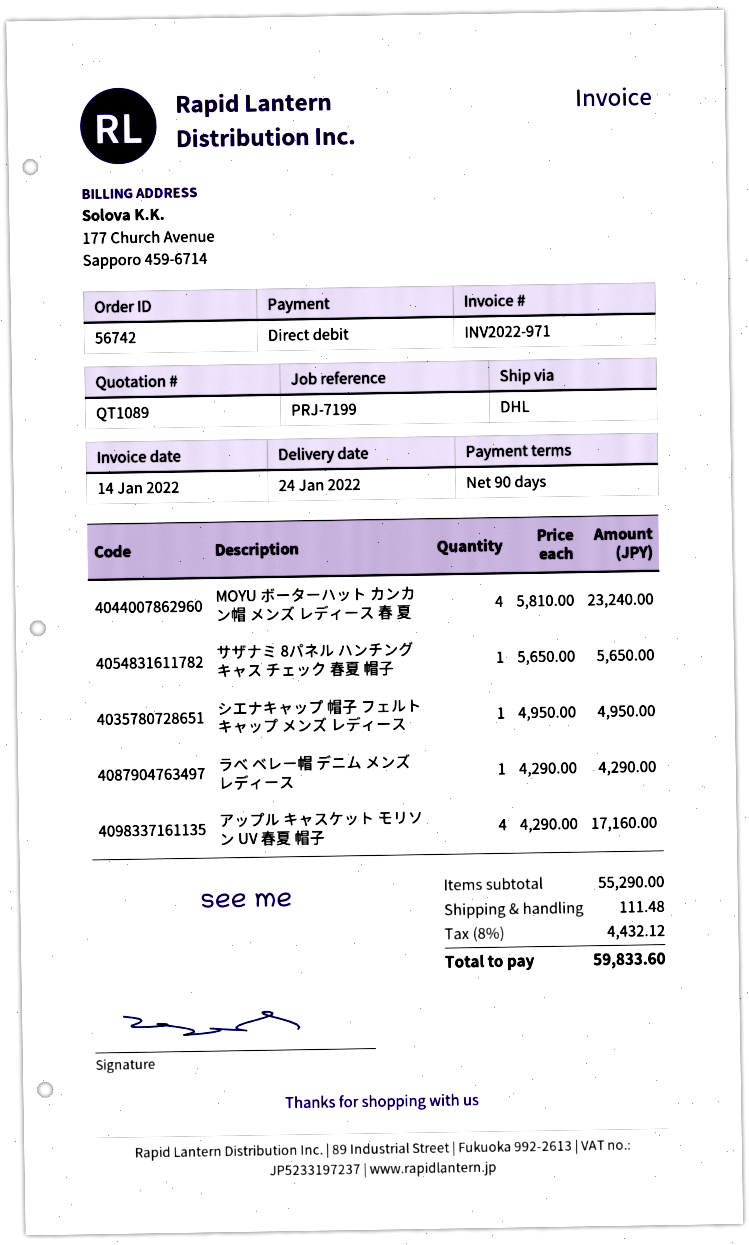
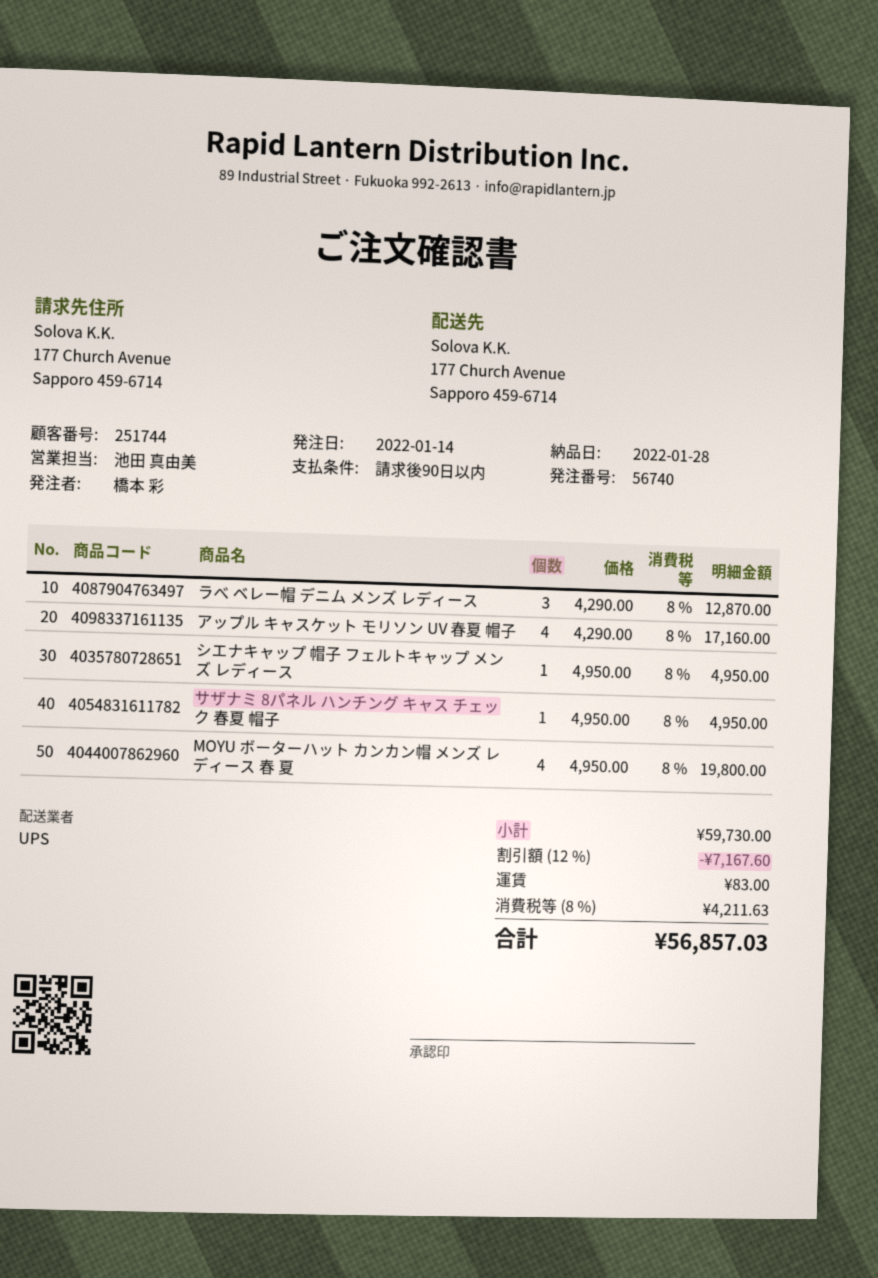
order number: 56742 -> 56740
delivery date: 2022-01-24 -> 2022-01-28
shipping method: DHL -> UPS
MOYU ボーターハット カンカン帽 メンズ レディース 春 夏: 4 x 5810.00 = 23240.00 -> 4 x 4950.00 = 19800.00
サザナミ 8パネル ハンチング キャス チェック 春夏 帽子: 1 x 5650.00 = 5650.00 -> 1 x 4950.00 = 4950.00
ラべ ベレー帽 デニム メンズ レディース: 1 x 4290.00 = 4290.00 -> 3 x 4290.00 = 12870.00
subtotal: 55290.00 -> 59730.00
discount: none -> 12% = 7167.60
shipping: 111.48 -> 83.00
tax: 8% = 4432.12 -> 8% = 4211.63
total: 59833.60 -> 56857.03

